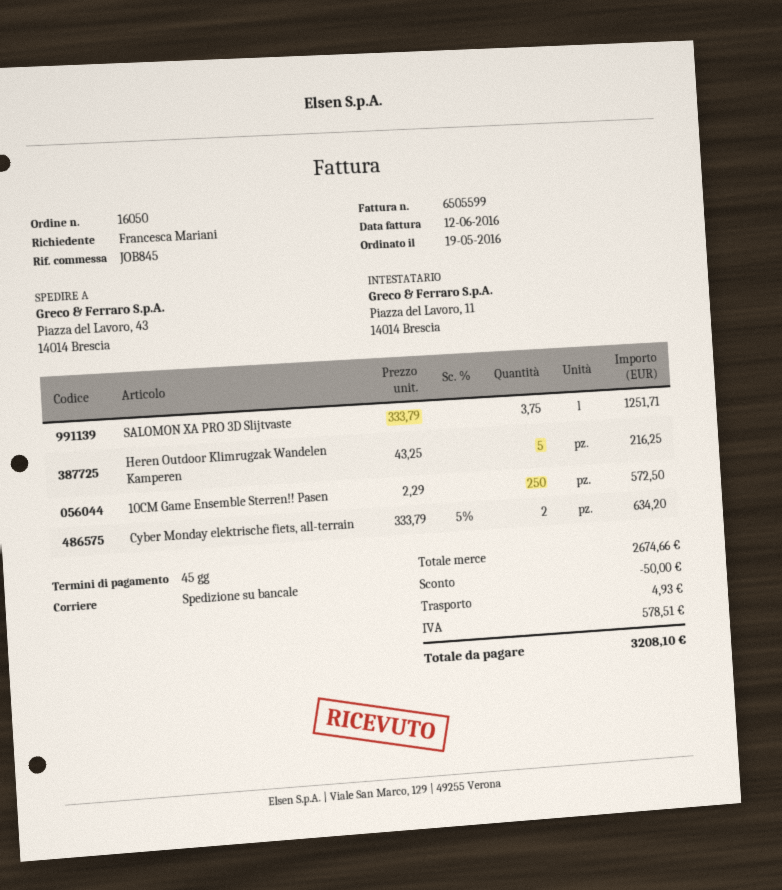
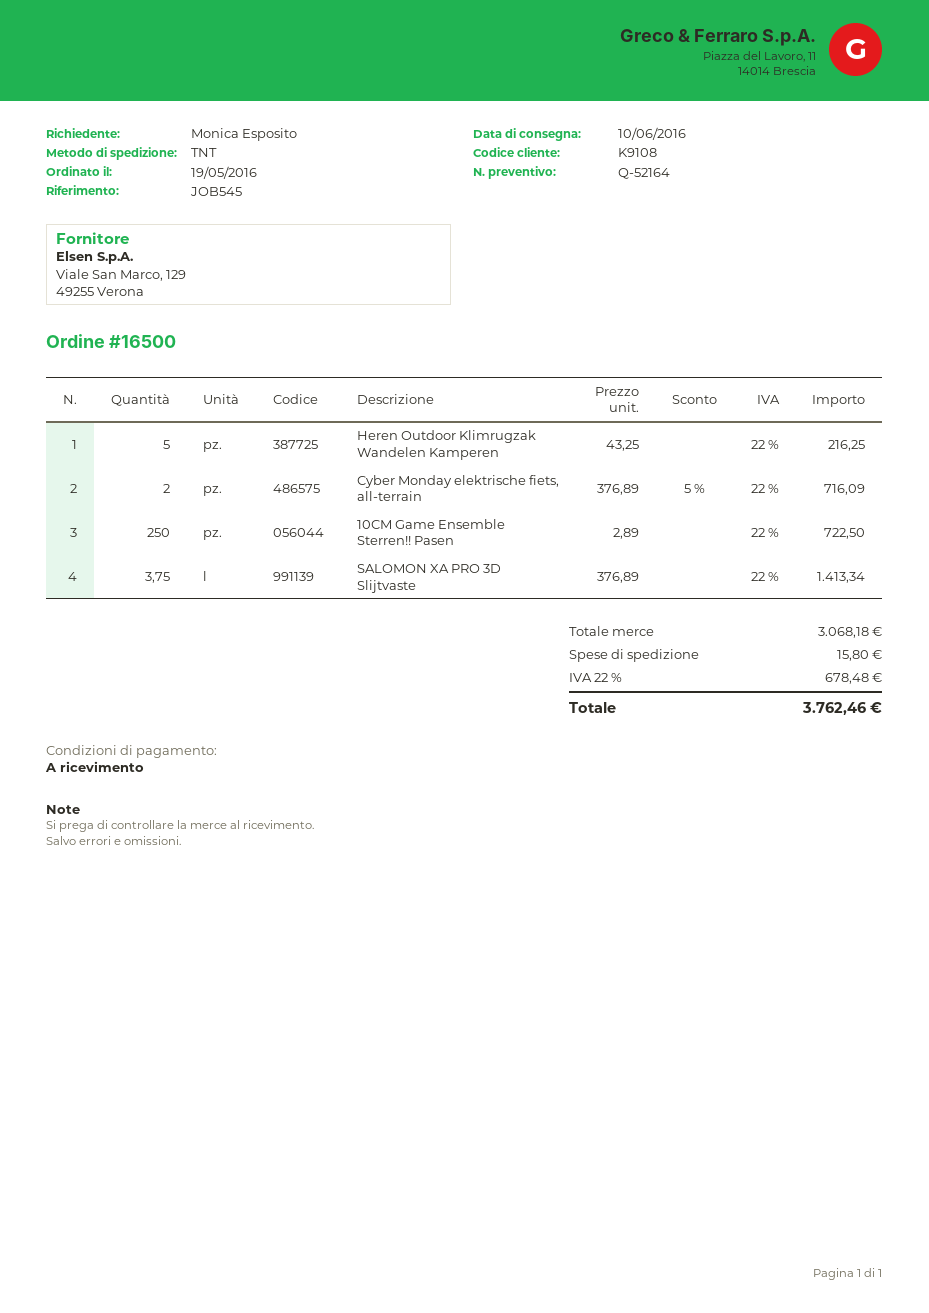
order number: 16050 -> 16500
payment terms: 45 days -> on receipt
reference: JOB845 -> JOB545
ordered by: Francesca Mariani -> Monica Esposito
shipping method: pallet freight -> TNT
SALOMON XA PRO 3D Slijtvaste: 3.75 x 333.79 = 1251.71 -> 3.75 x 376.89 = 1413.34
10CM Game Ensemble Sterren!! Pasen: 250 x 2.29 = 572.50 -> 250 x 2.89 = 722.50
Cyber Monday elektrische fiets, all-terrain: 2 x 333.79 - 5% = 634.20 -> 2 x 376.89 - 5% = 716.09
subtotal: 2674.66 -> 3068.18
discount: 50.00 -> none
shipping: 4.93 -> 15.80
tax: 578.51 -> 678.48
total: 3208.10 -> 3762.46

